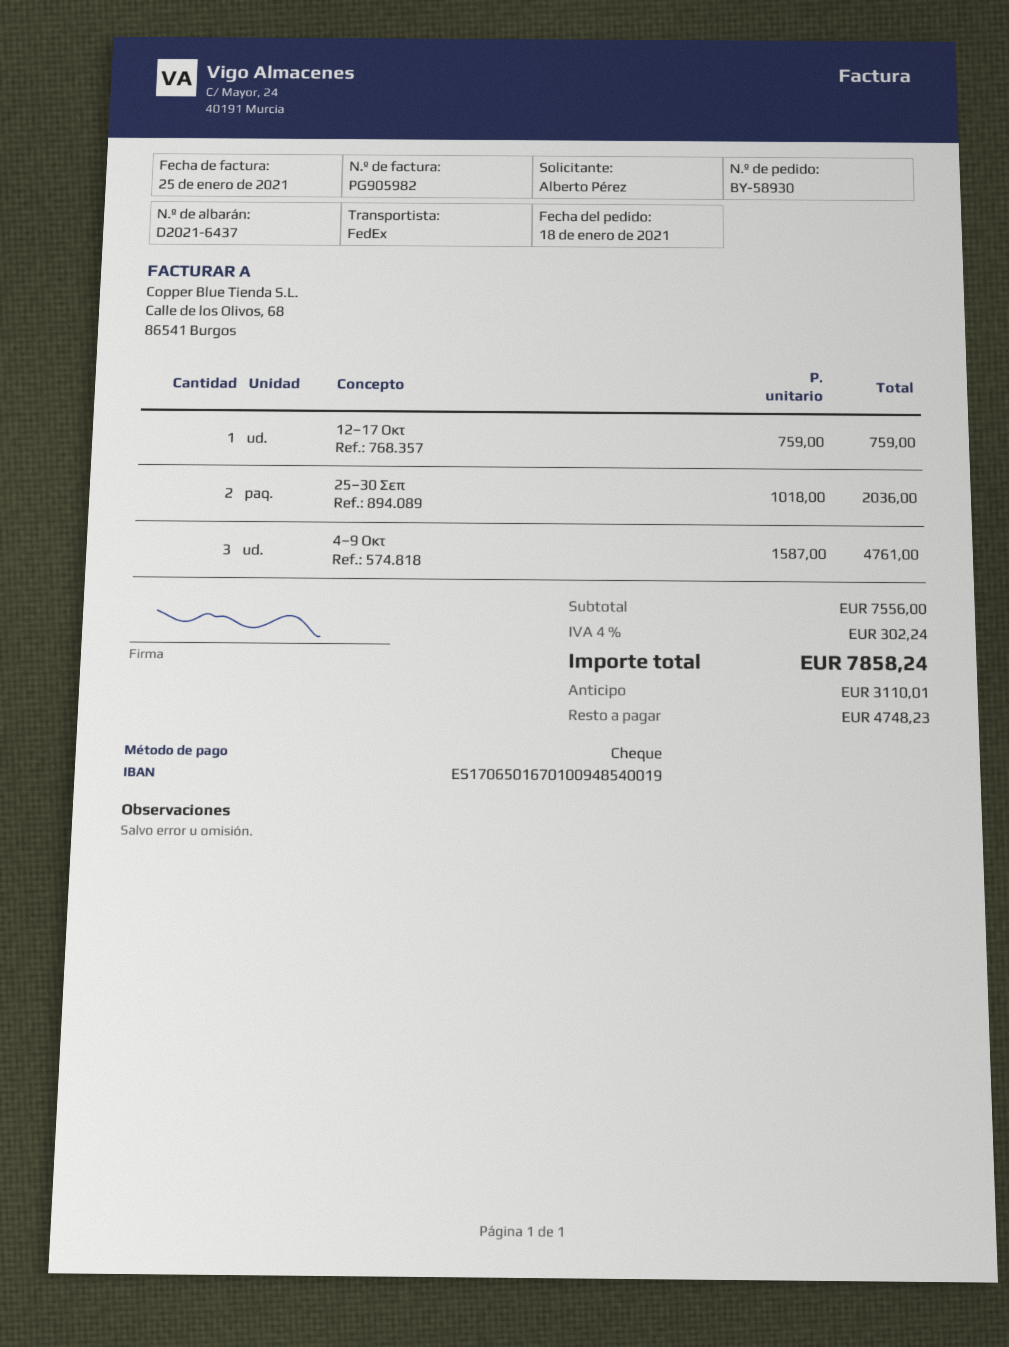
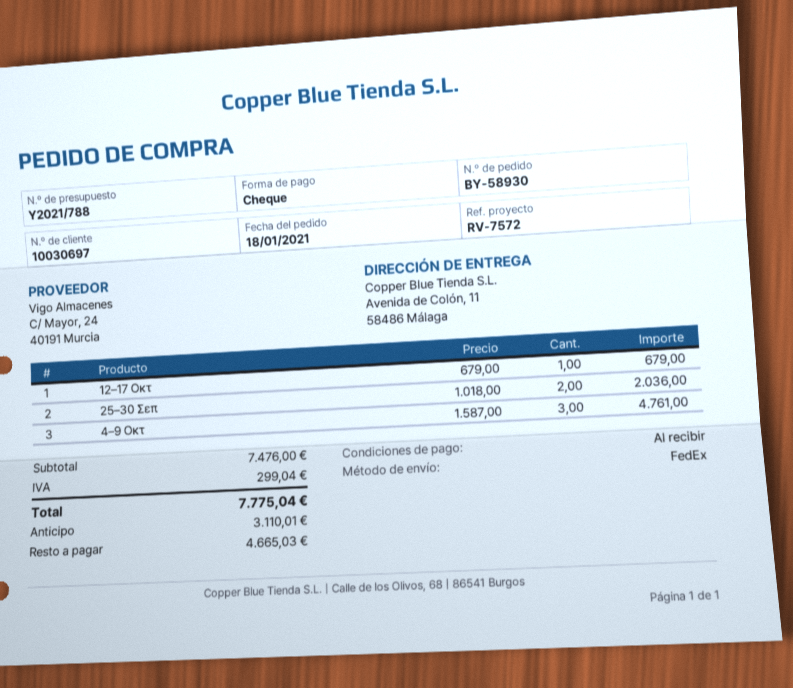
12–17 Οκτ: 1 x 759.00 = 759.00 -> 1 x 679.00 = 679.00
subtotal: 7556.00 -> 7476.00
tax: 302.24 -> 299.04
total: 7858.24 -> 7775.04
balance: 4748.23 -> 4665.03

